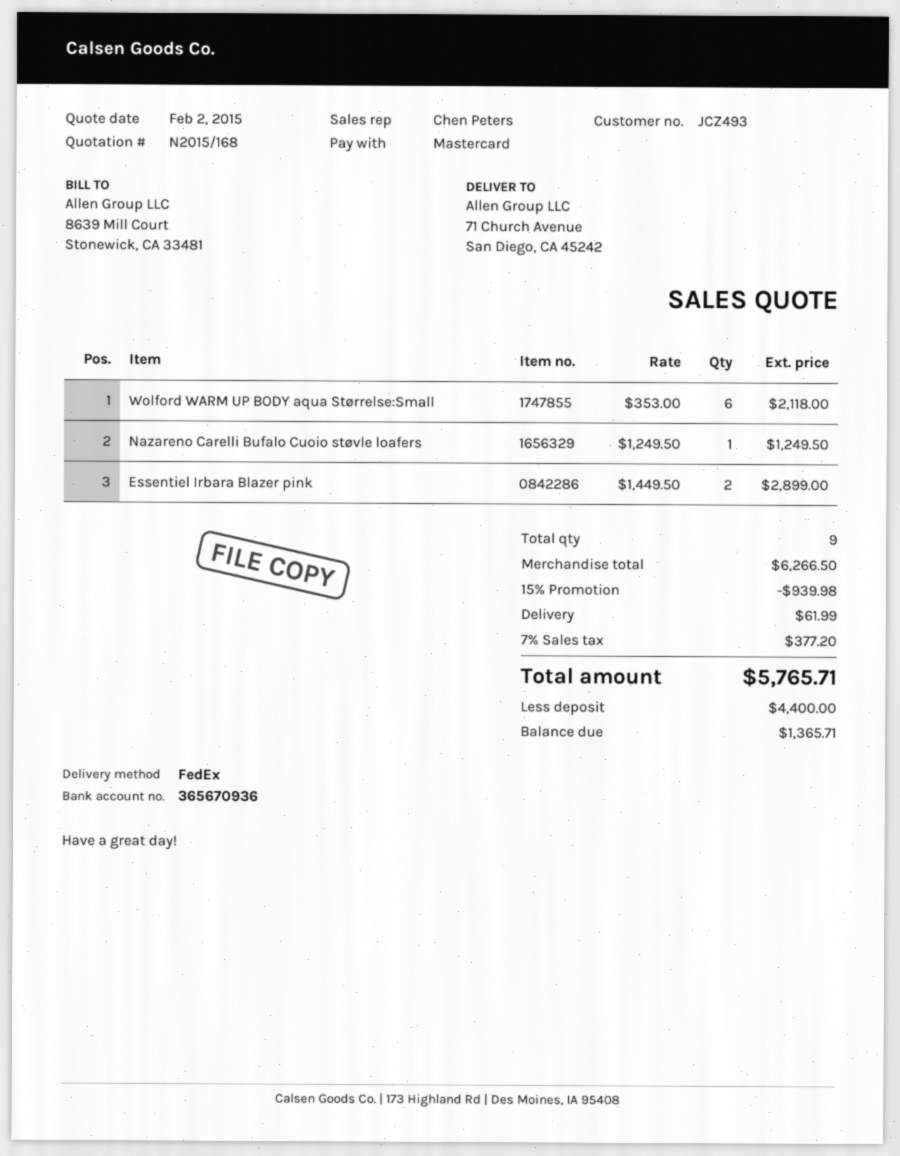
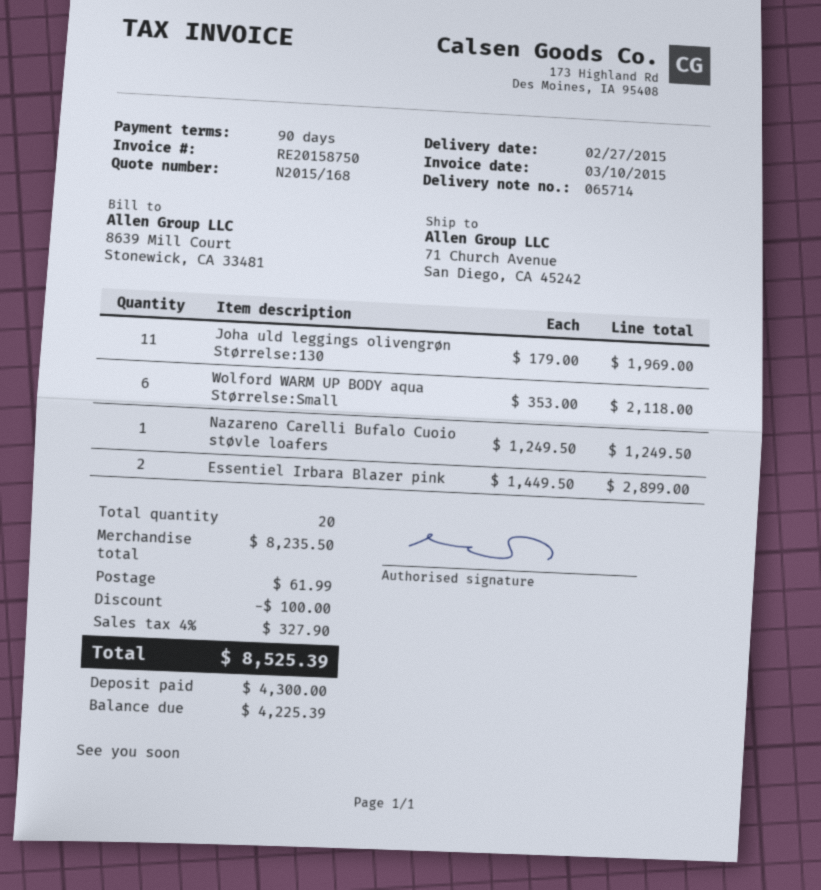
Joha uld leggings olivengrøn Størrelse:130: none -> 11 x 179.00 = 1969.00
total quantity: 9 -> 20
subtotal: 6266.50 -> 8235.50
discount: 939.98 -> 100.00
tax: 7% = 377.20 -> 4% = 327.90
total: 5765.71 -> 8525.39
deposit: 4400.00 -> 4300.00
balance: 1365.71 -> 4225.39

